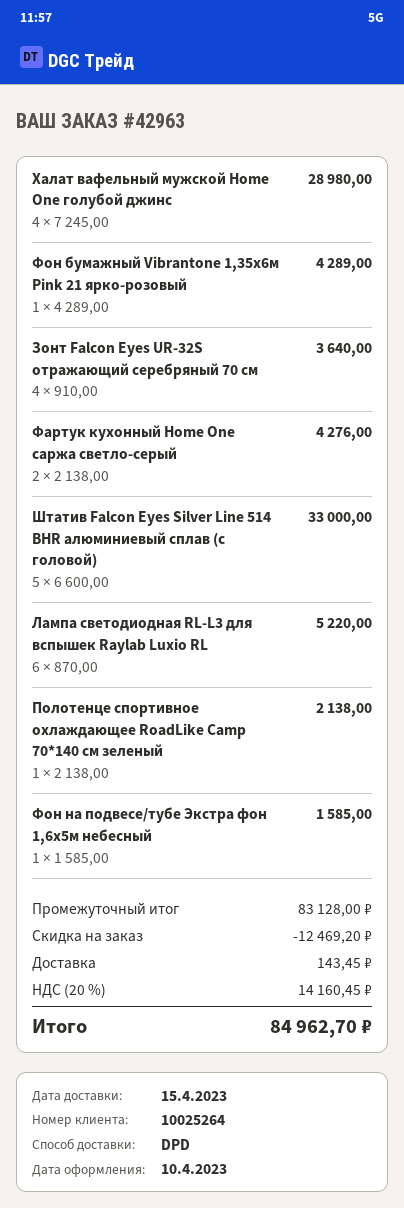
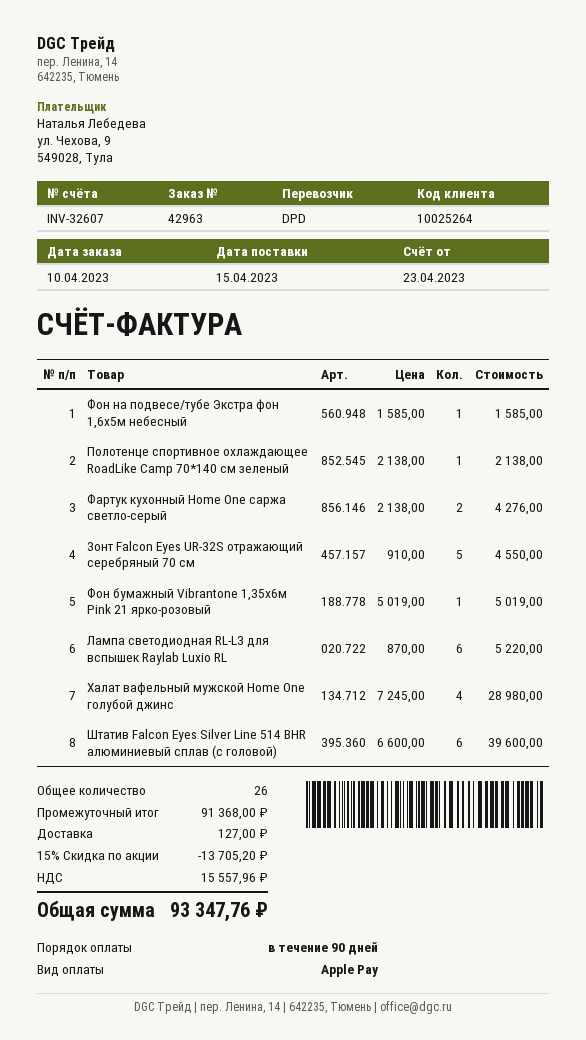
Фон бумажный Vibrantone 1,35х6м Pink 21 ярко-розовый: 1 x 4289.00 = 4289.00 -> 1 x 5019.00 = 5019.00
Зонт Falcon Eyes UR-32S отражающий серебряный 70 см: 4 x 910.00 = 3640.00 -> 5 x 910.00 = 4550.00
Штатив Falcon Eyes Silver Line 514 BHR алюминиевый сплав (с головой): 5 x 6600.00 = 33000.00 -> 6 x 6600.00 = 39600.00
subtotal: 83128.00 -> 91368.00
discount: 12469.20 -> 13705.20
shipping: 143.45 -> 127.00
tax: 14160.45 -> 15557.96
total: 84962.70 -> 93347.76

